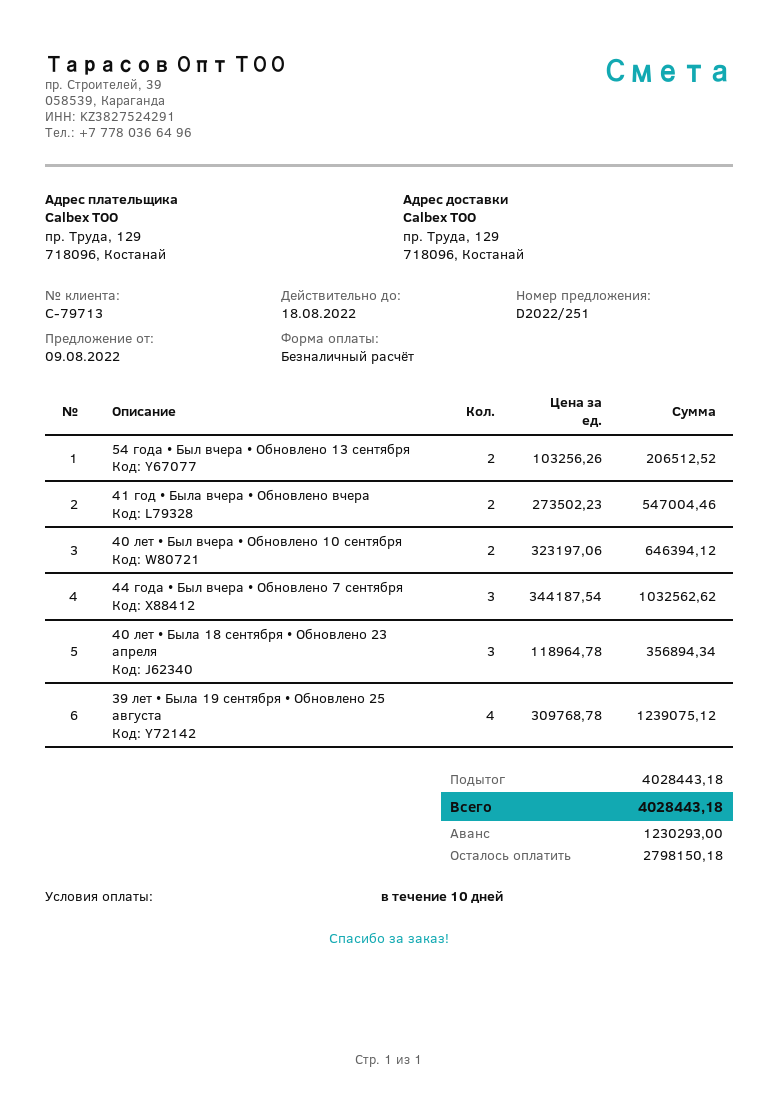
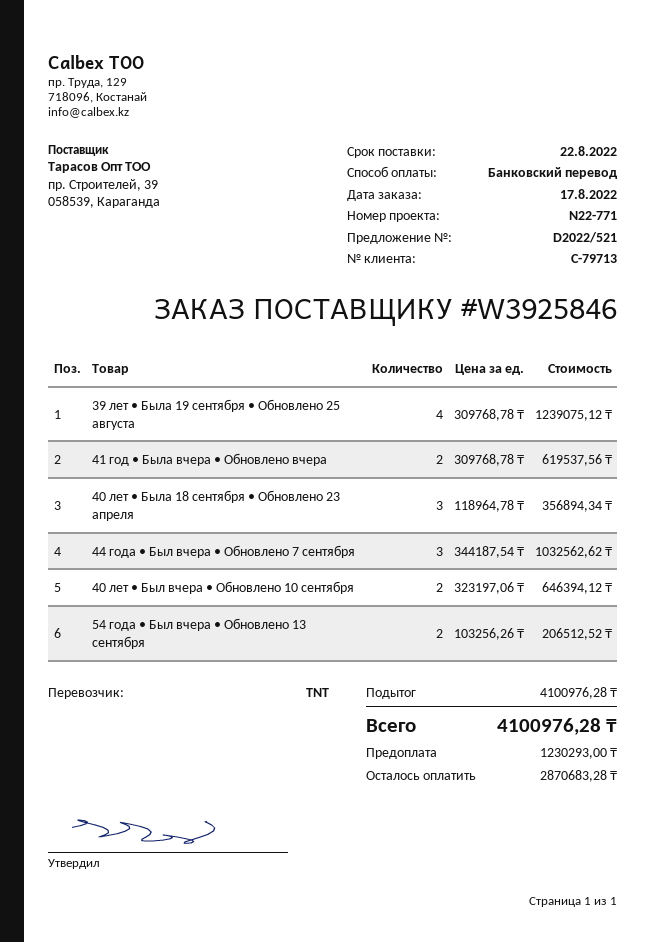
quote number: D2022/251 -> D2022/521
41 год • Была вчера • Обновлено вчера: 2 x 273502.23 = 547004.46 -> 2 x 309768.78 = 619537.56
subtotal: 4028443.18 -> 4100976.28
total: 4028443.18 -> 4100976.28
balance: 2798150.18 -> 2870683.28

